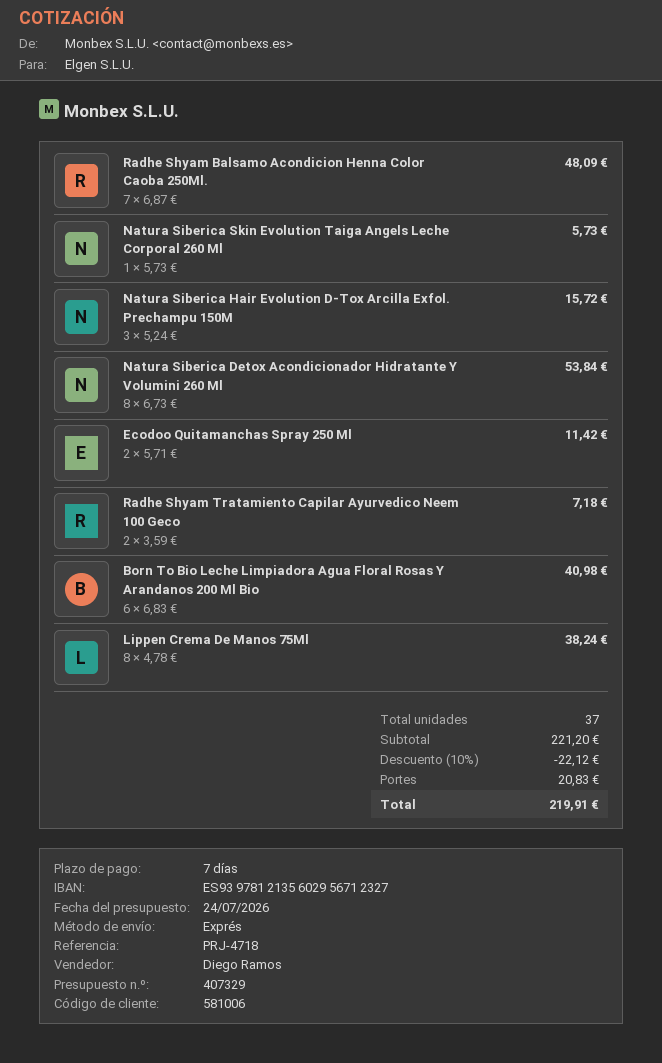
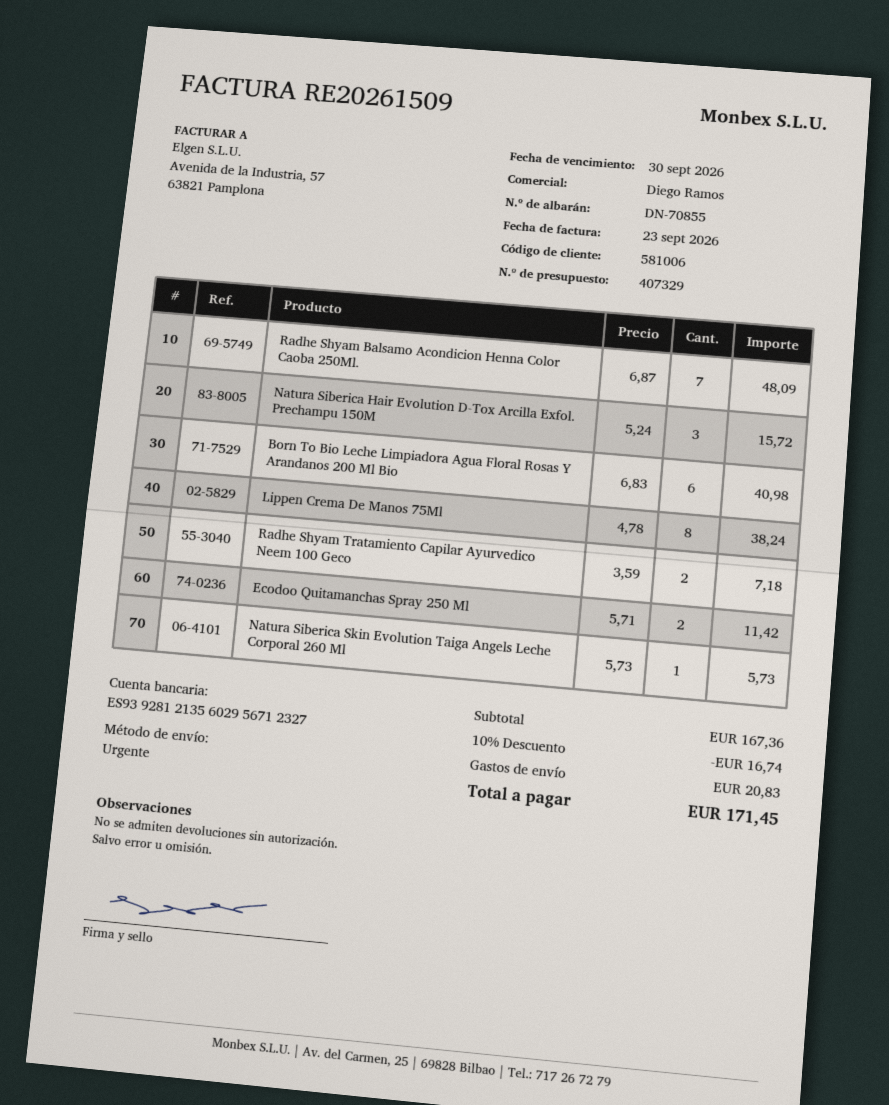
bank account: ES9397812135602956712327 -> ES9392812135602956712327
Natura Siberica Detox Acondicionador Hidratante Y Volumini 260 Ml: 8 x 6.73 = 53.84 -> none
subtotal: 221.20 -> 167.36
discount: 10% = 22.12 -> 10% = 16.74
total: 219.91 -> 171.45

